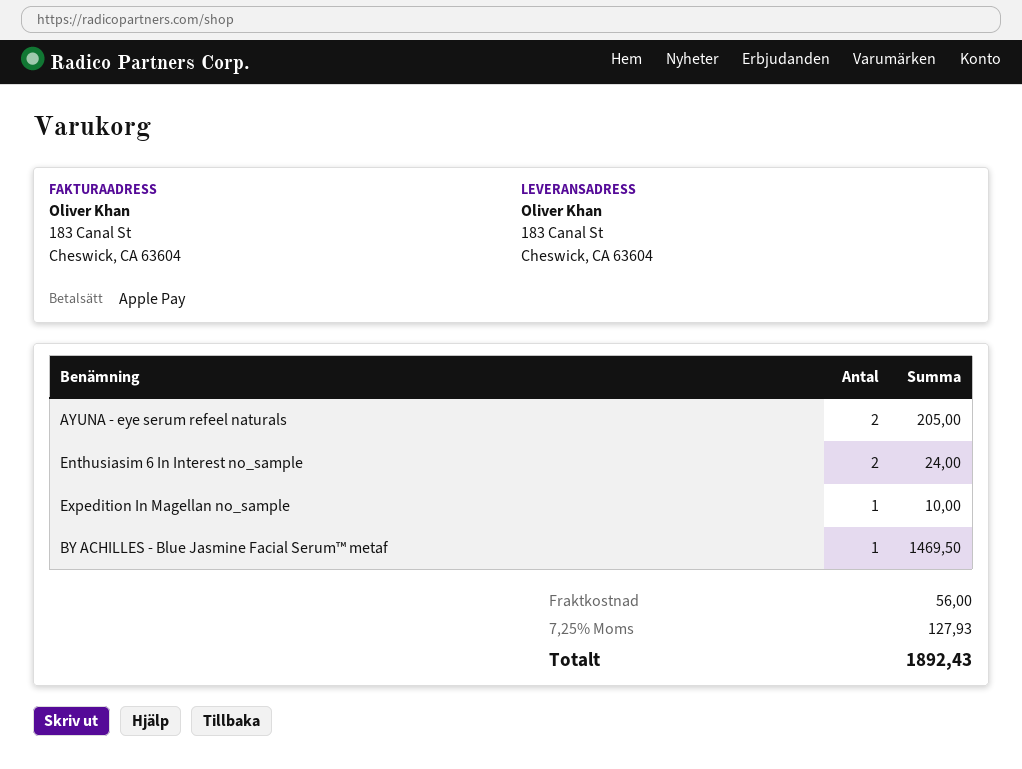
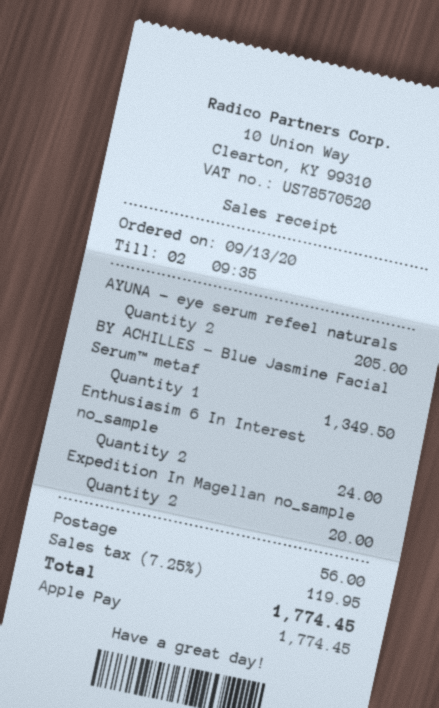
Expedition In Magellan no_sample: 1 for 10.00 -> 2 for 20.00
BY ACHILLES - Blue Jasmine Facial Serum™ metaf: 1 for 1469.50 -> 1 for 1349.50
tax: 7.25% = 127.93 -> 7.25% = 119.95
total: 1892.43 -> 1774.45

